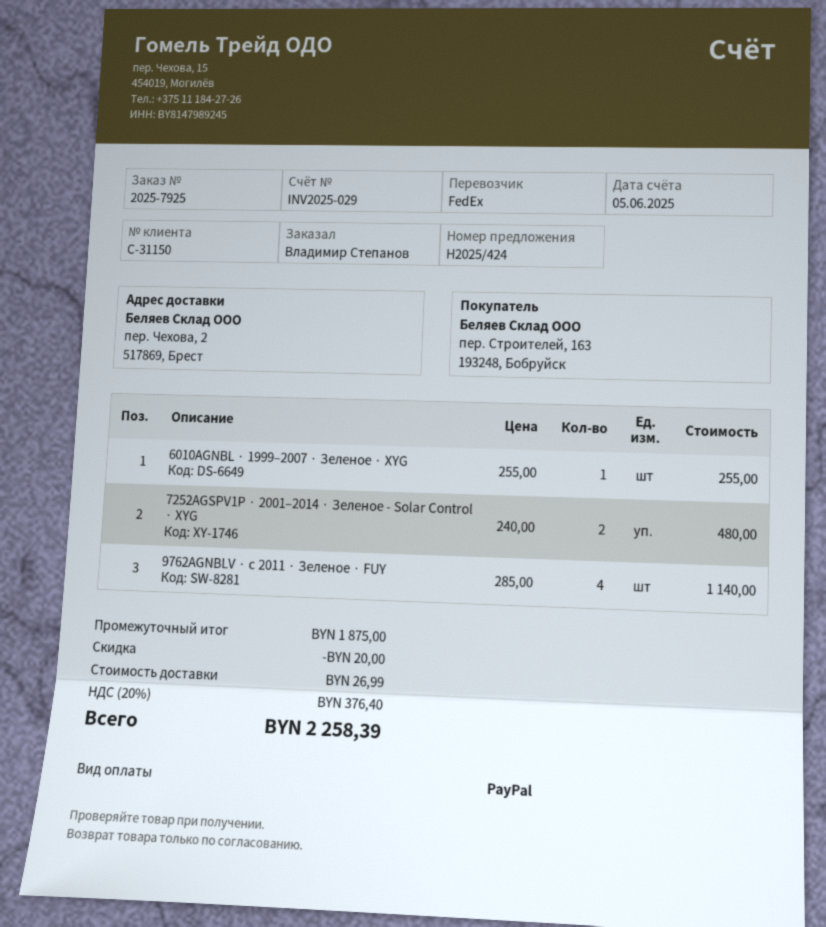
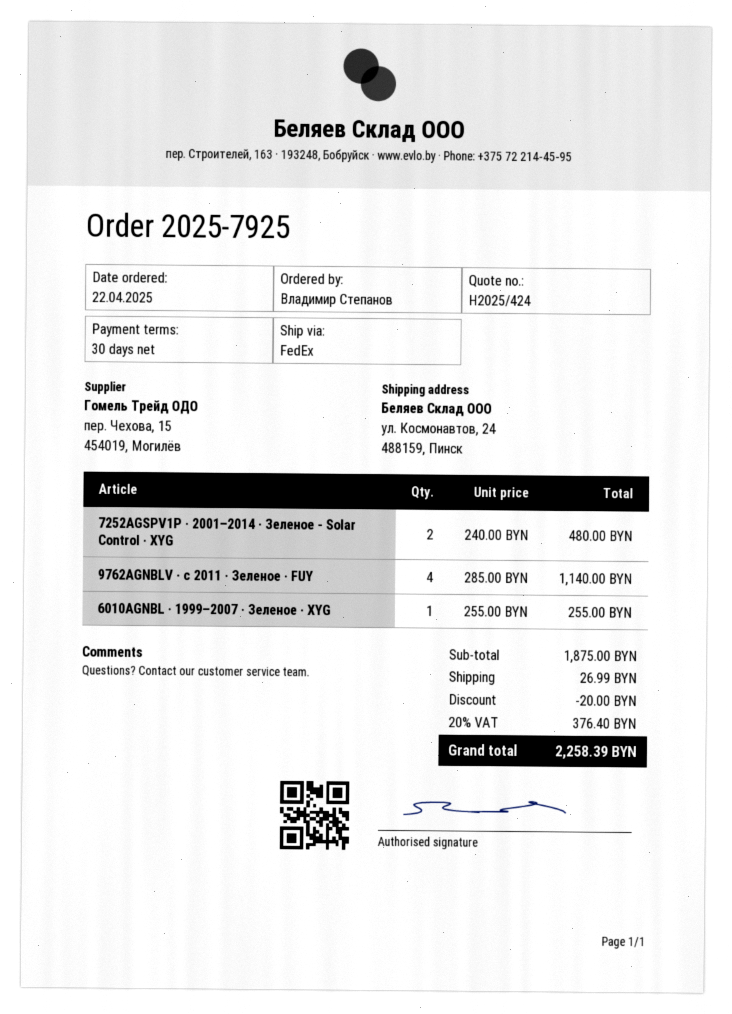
ship to: пер. Чехова, 2, 517869, Брест -> ул. Космонавтов, 24, 488159, Пинск

